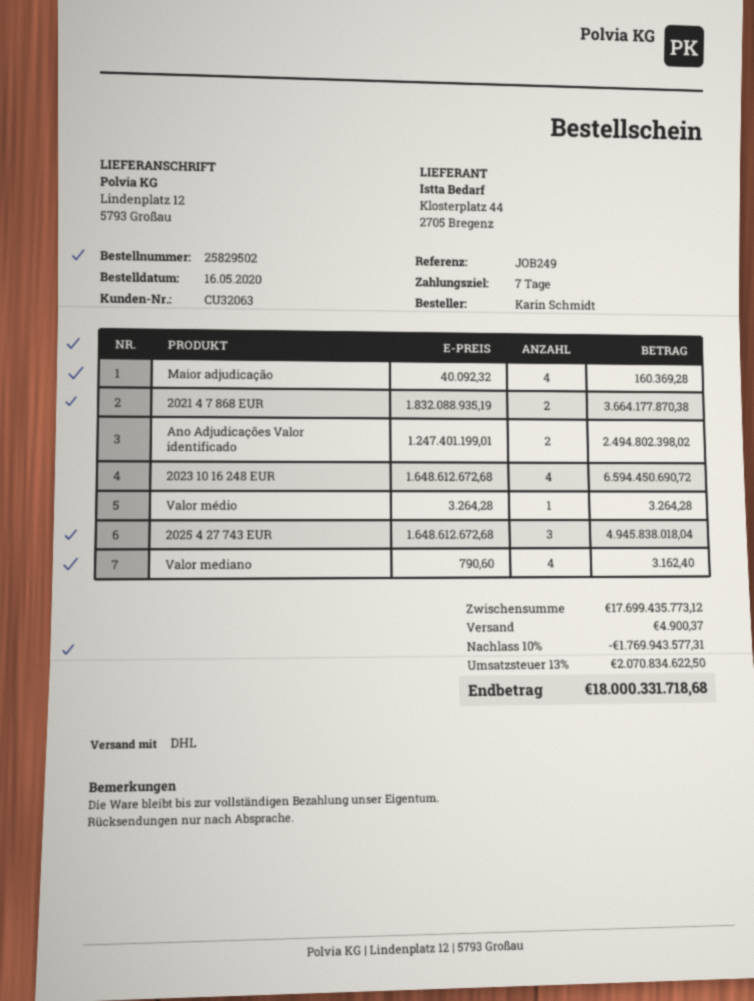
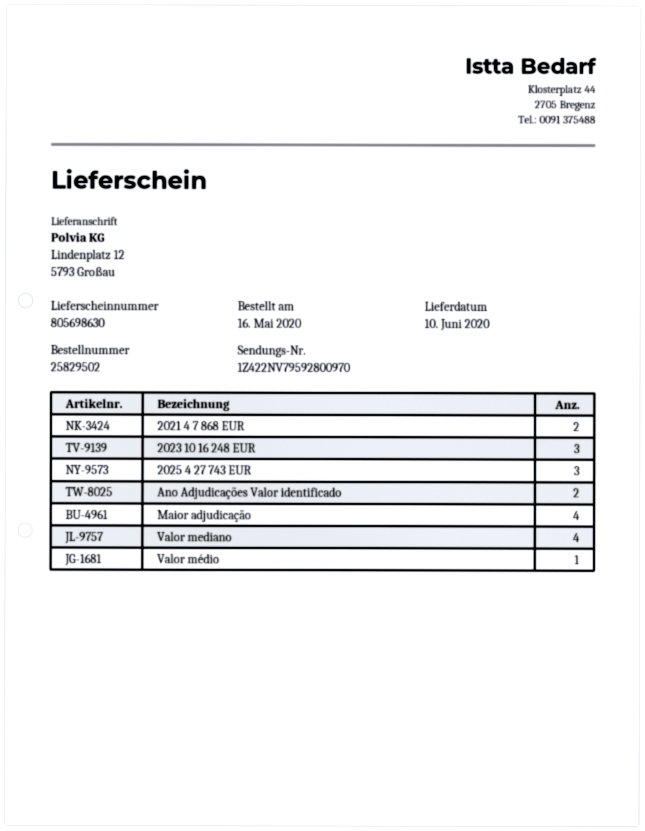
2023 10 16 248 EUR: 4 -> 3

